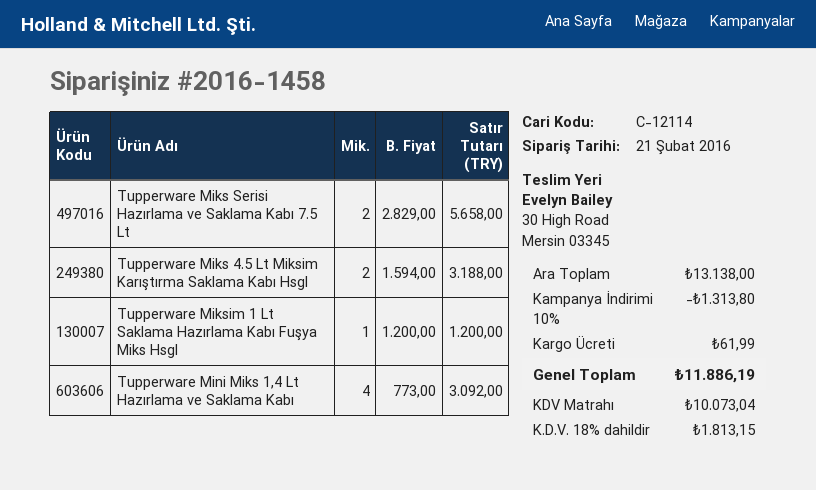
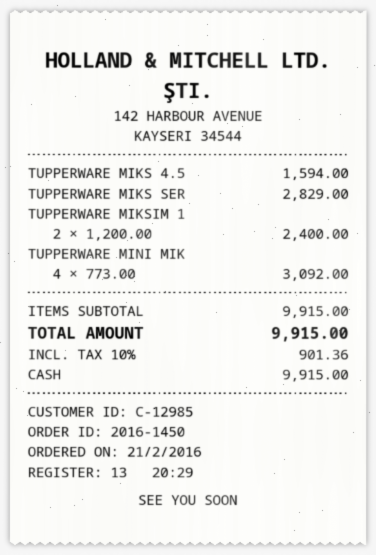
order number: 2016-1458 -> 2016-1450
customer number: C-12114 -> C-12985
Tupperware Miks Serisi Hazırlama ve Saklama Kabı 7.5 Lt: 2 x 2829.00 = 5658.00 -> 1 x 2829.00 = 2829.00
Tupperware Miks 4.5 Lt Miksim Karıştırma Saklama Kabı Hsgl: 2 x 1594.00 = 3188.00 -> 1 x 1594.00 = 1594.00
Tupperware Miksim 1 Lt Saklama Hazırlama Kabı Fuşya Miks Hsgl: 1 x 1200.00 = 1200.00 -> 2 x 1200.00 = 2400.00
subtotal: 13138.00 -> 9915.00
discount: 10% = 1313.80 -> none
shipping: 61.99 -> none
tax: 18% = 1813.15 -> 10% = 901.36
total: 11886.19 -> 9915.00

